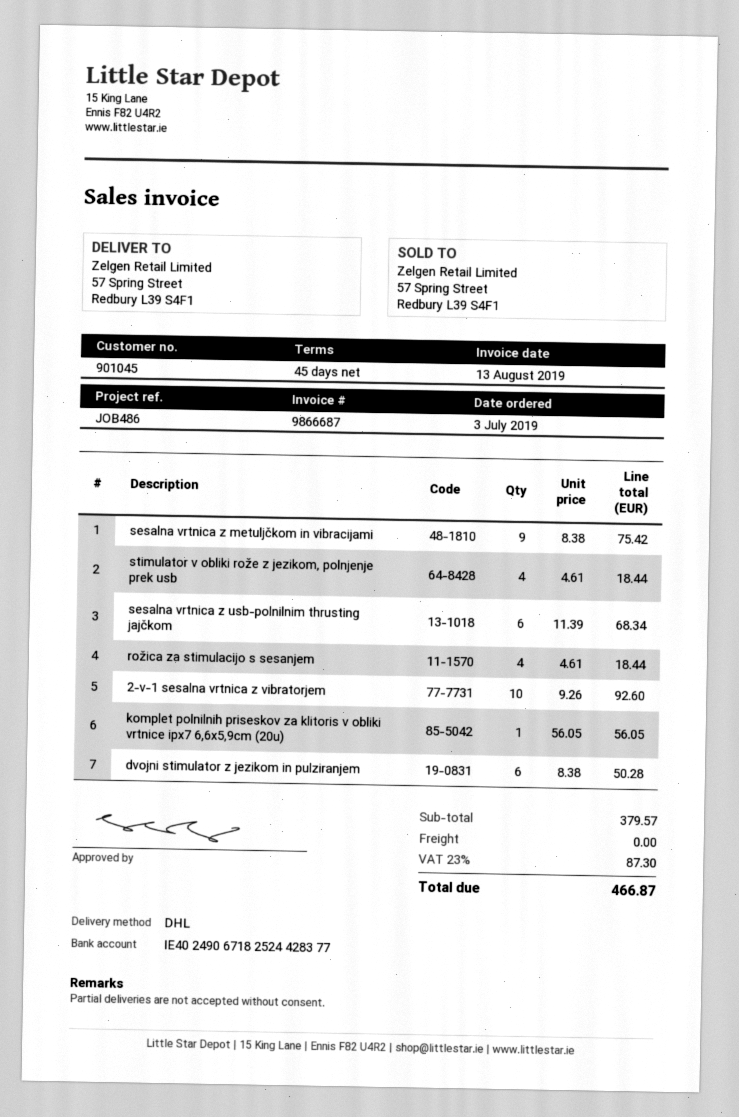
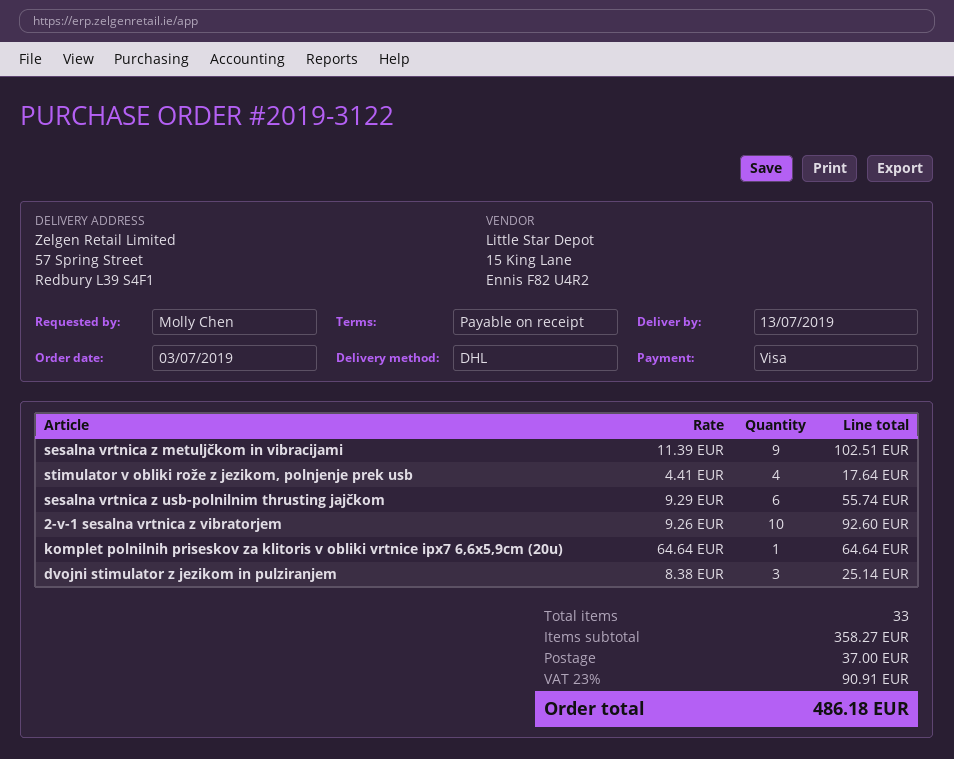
payment terms: 45 days -> on receipt
sesalna vrtnica z metuljčkom in vibracijami: 9 x 8.38 = 75.42 -> 9 x 11.39 = 102.51
stimulator v obliki rože z jezikom, polnjenje prek usb: 4 x 4.61 = 18.44 -> 4 x 4.41 = 17.64
sesalna vrtnica z usb-polnilnim thrusting jajčkom: 6 x 11.39 = 68.34 -> 6 x 9.29 = 55.74
rožica za stimulacijo s sesanjem: 4 x 4.61 = 18.44 -> none
komplet polnilnih priseskov za klitoris v obliki vrtnice ipx7 6,6x5,9cm (20u): 1 x 56.05 = 56.05 -> 1 x 64.64 = 64.64
dvojni stimulator z jezikom in pulziranjem: 6 x 8.38 = 50.28 -> 3 x 8.38 = 25.14
subtotal: 379.57 -> 358.27
shipping: 0.00 -> 37.00
tax: 23% = 87.30 -> 23% = 90.91
total: 466.87 -> 486.18

